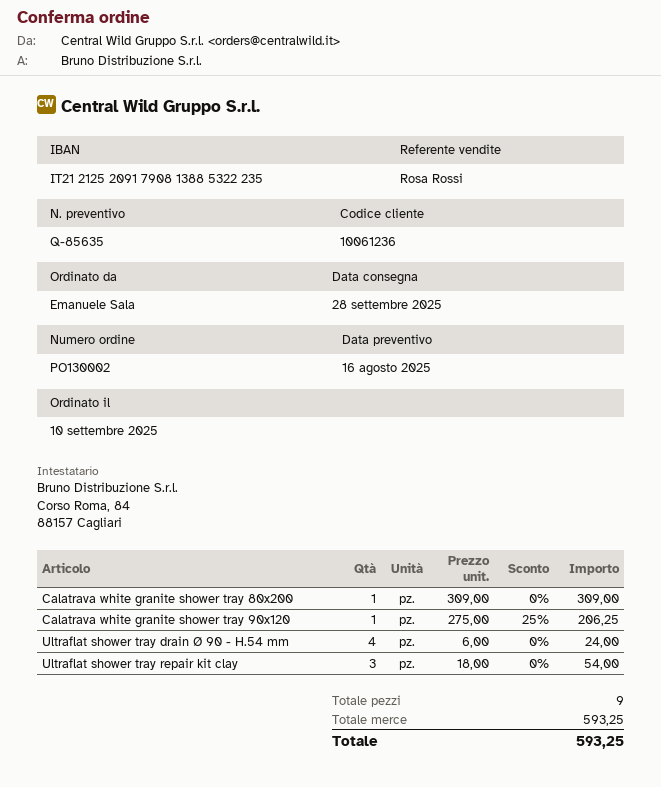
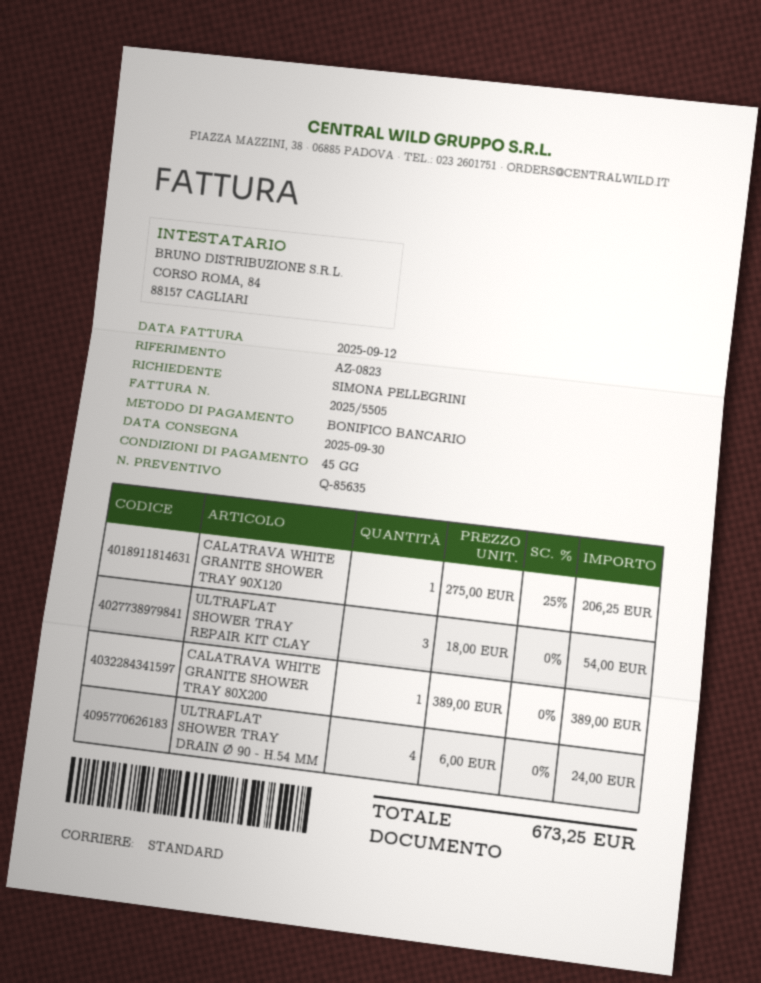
delivery date: 2025-09-28 -> 2025-09-30
ordered by: Emanuele Sala -> SIMONA PELLEGRINI
Calatrava white granite shower tray 80x200: 1 x 309.00 = 309.00 -> 1 x 389.00 = 389.00
total: 593.25 -> 673.25

